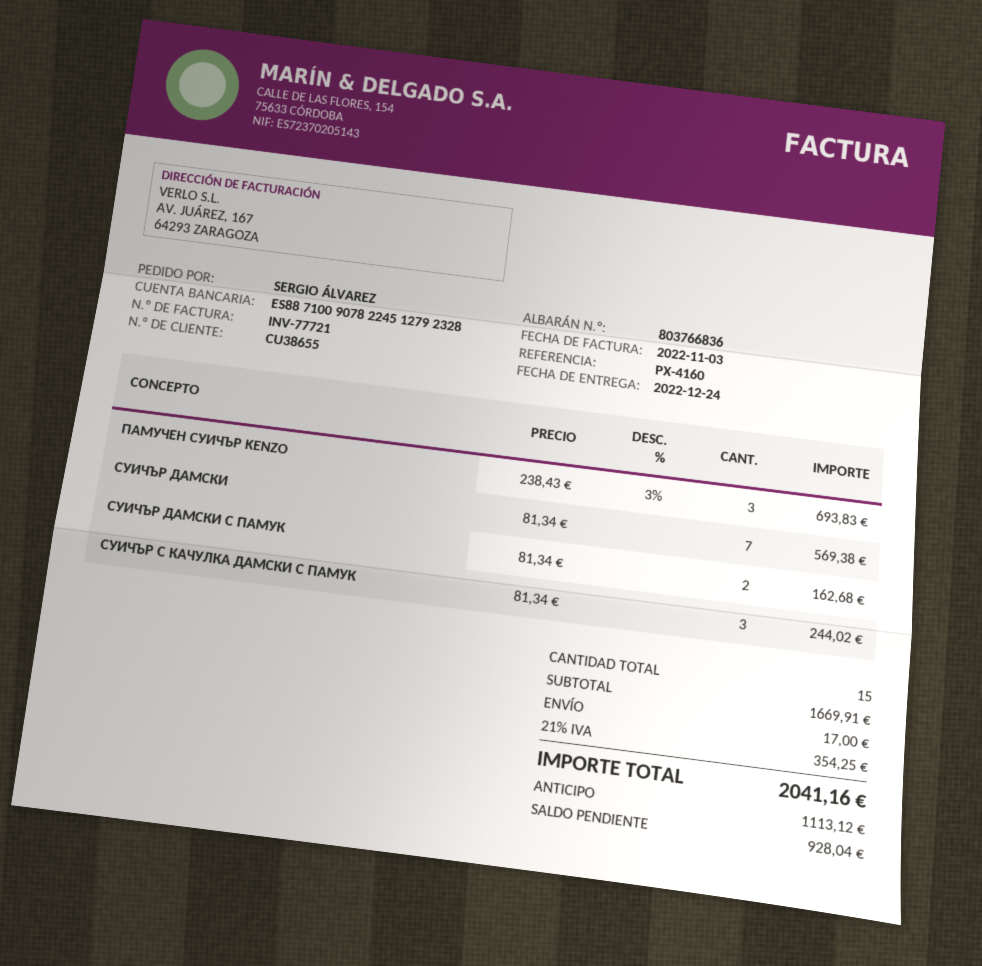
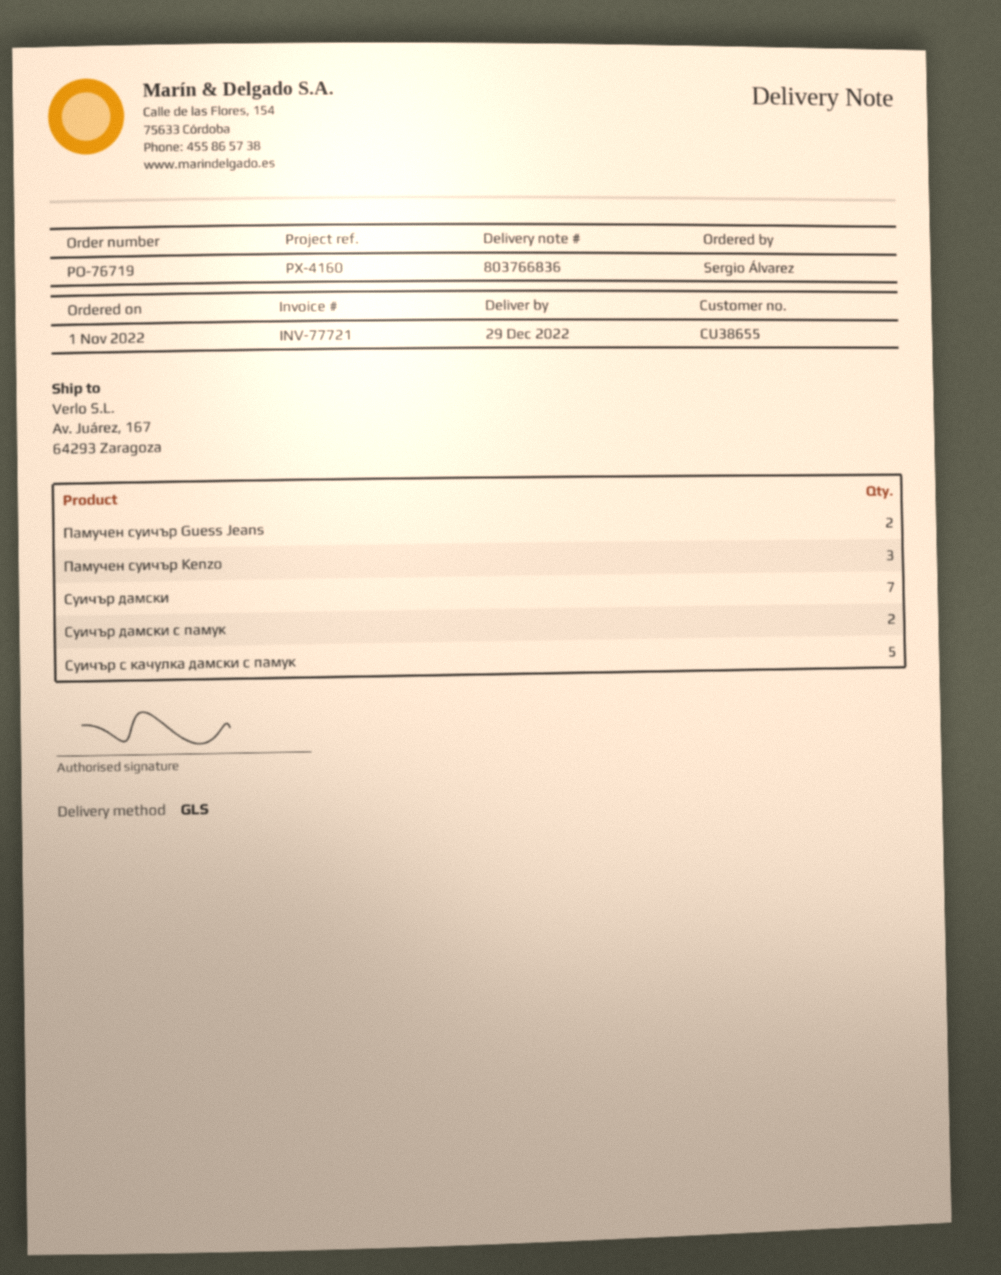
delivery date: 2022-12-24 -> 2022-12-29
СУИЧЪР С КАЧУЛКА ДАМСКИ С ПАМУК: 3 -> 5
Памучен суичър Guess Jeans: none -> 2

